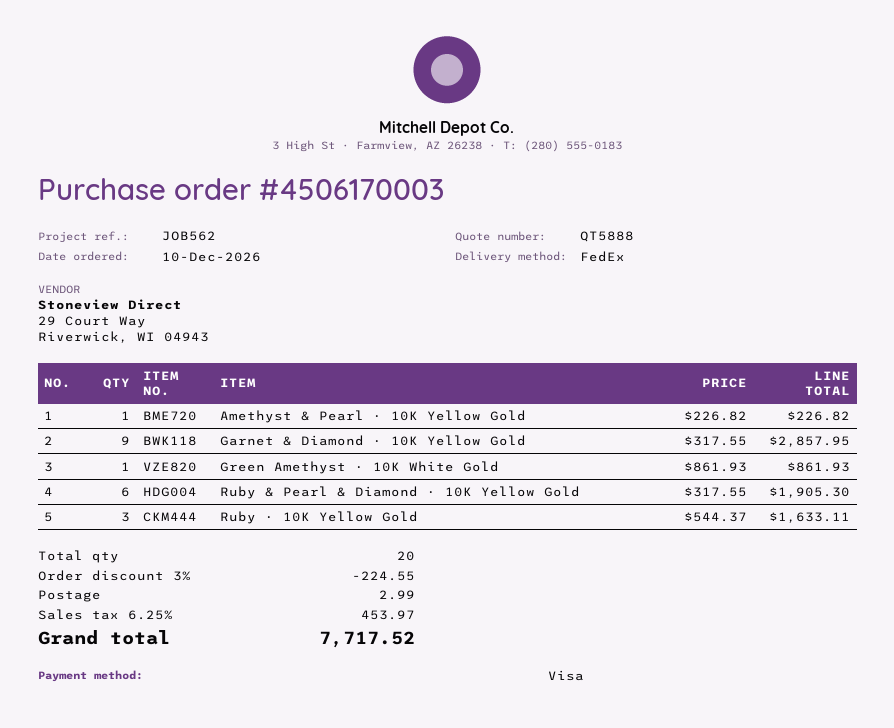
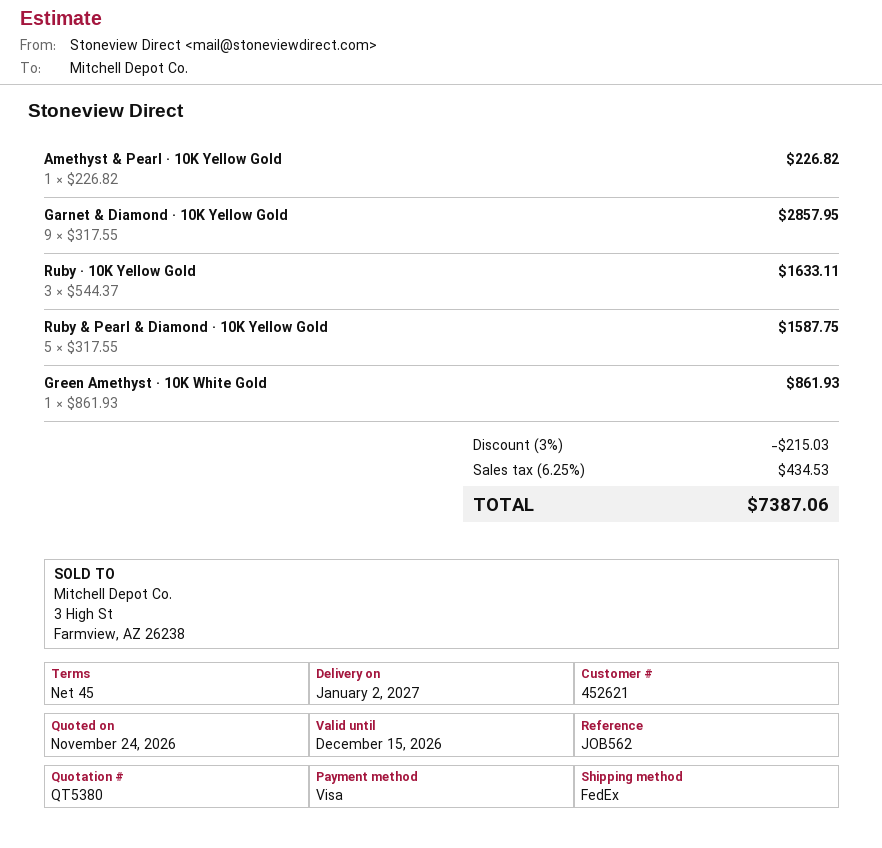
quote number: QT5888 -> QT5380
Ruby & Pearl & Diamond · 10K Yellow Gold: 6 x 317.55 = 1905.30 -> 5 x 317.55 = 1587.75
discount: 3% = 224.55 -> 3% = 215.03
shipping: 2.99 -> none
tax: 6.25% = 453.97 -> 6.25% = 434.53
total: 7717.52 -> 7387.06

